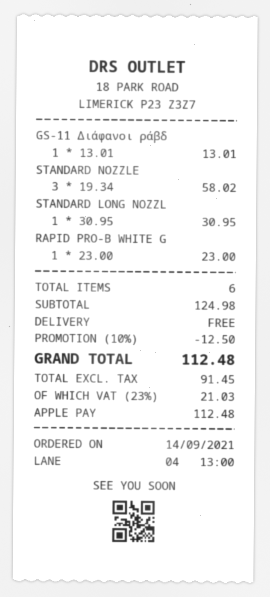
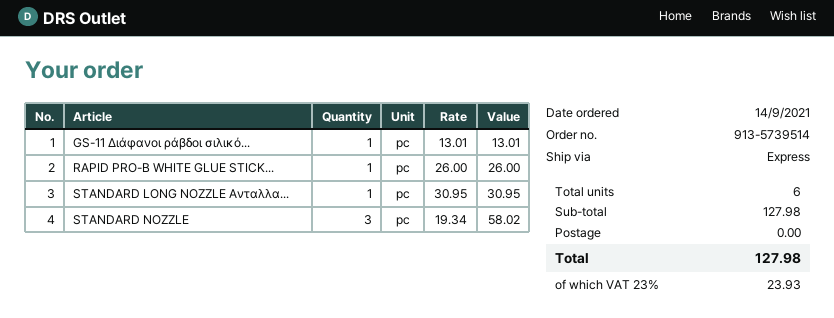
RAPID PRO-B WHITE G: 1 x 23.00 = 23.00 -> 1 x 26.00 = 26.00
subtotal: 124.98 -> 127.98
discount: 10% = 12.50 -> none
tax: 23% = 21.03 -> 23% = 23.93
total: 112.48 -> 127.98

